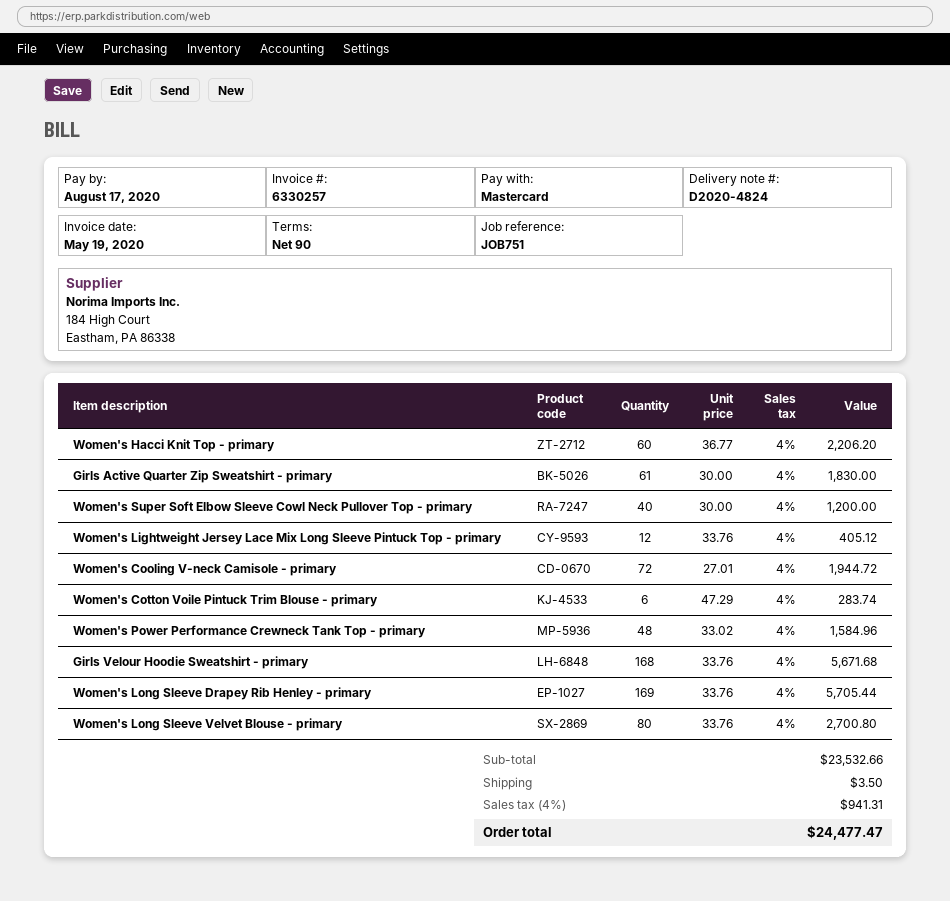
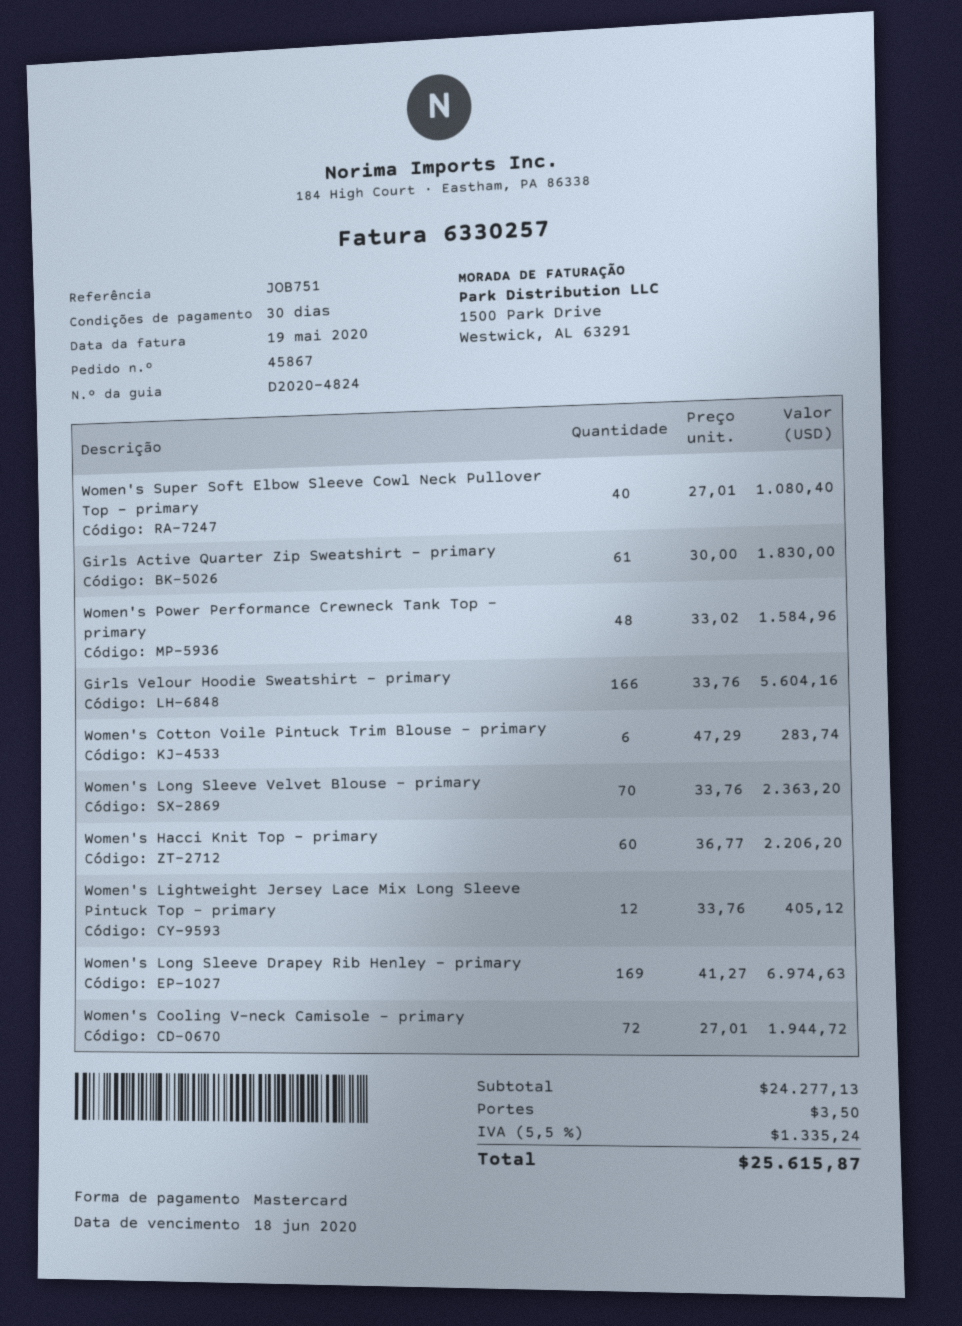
payment terms: 90 days -> 30 days
due date: 2020-08-17 -> 2020-06-18
Women's Super Soft Elbow Sleeve Cowl Neck Pullover Top - primary: 40 x 30.00 = 1200.00 -> 40 x 27.01 = 1080.40
Girls Velour Hoodie Sweatshirt - primary: 168 x 33.76 = 5671.68 -> 166 x 33.76 = 5604.16
Women's Long Sleeve Drapey Rib Henley - primary: 169 x 33.76 = 5705.44 -> 169 x 41.27 = 6974.63
Women's Long Sleeve Velvet Blouse - primary: 80 x 33.76 = 2700.80 -> 70 x 33.76 = 2363.20
subtotal: 23532.66 -> 24277.13
tax: 4% = 941.31 -> 5.5% = 1335.24
total: 24477.47 -> 25615.87

